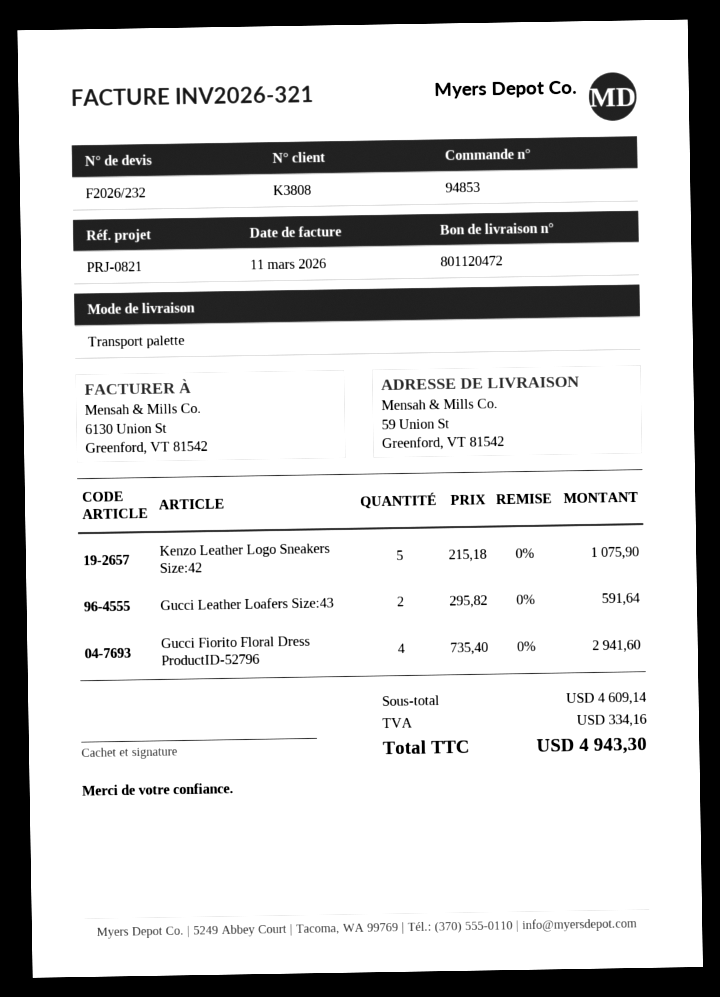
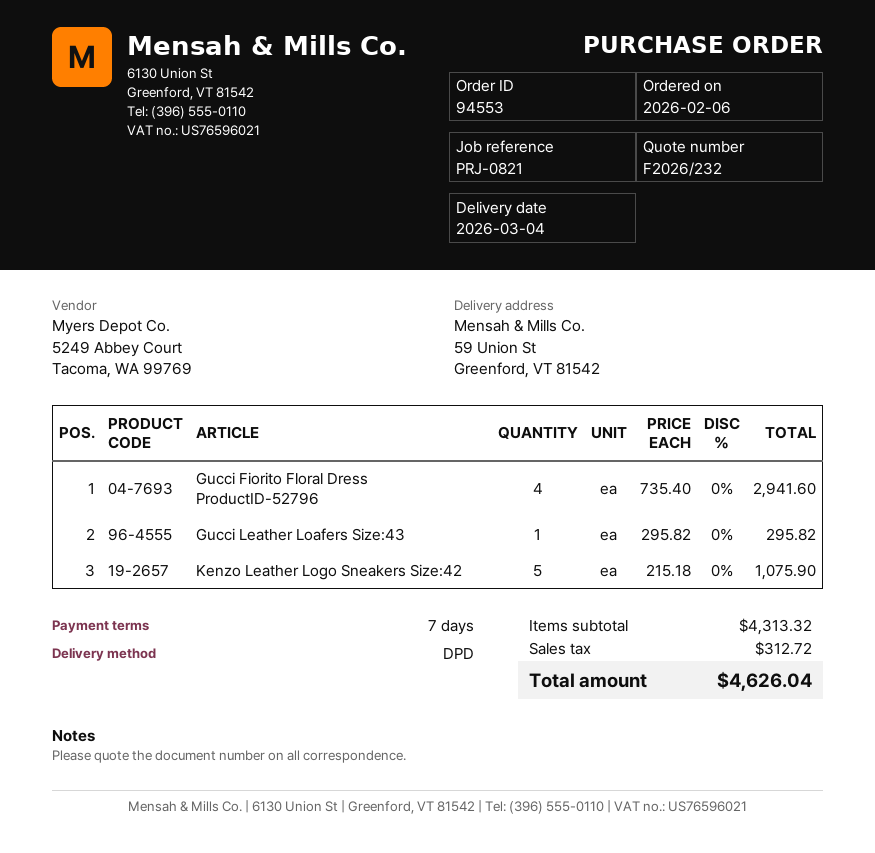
order number: 94853 -> 94553
shipping method: pallet freight -> DPD
Gucci Leather Loafers Size:43: 2 x 295.82 = 591.64 -> 1 x 295.82 = 295.82
subtotal: 4609.14 -> 4313.32
tax: 334.16 -> 312.72
total: 4943.30 -> 4626.04

